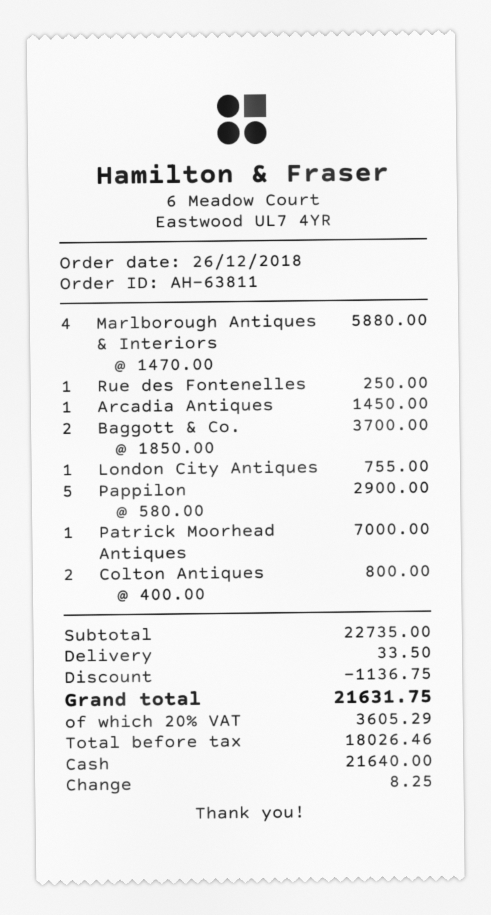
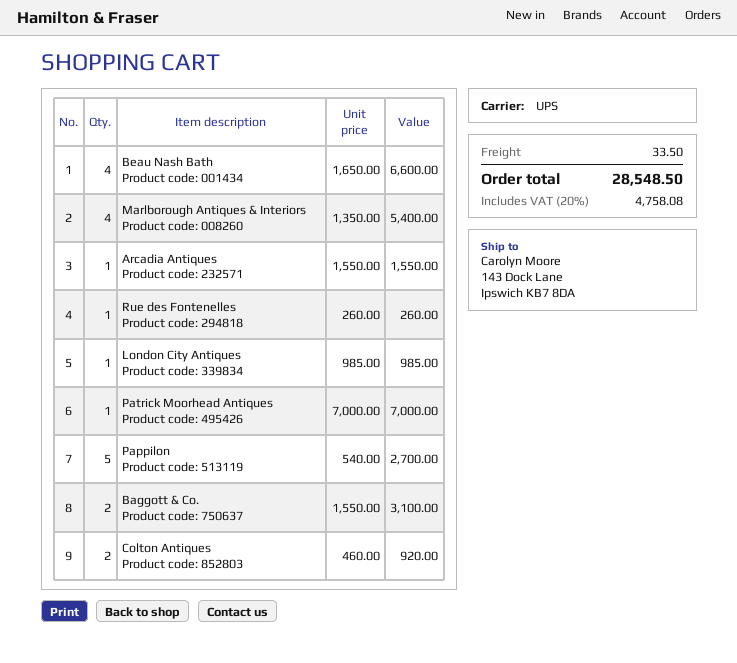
Marlborough Antiques & Interiors: 4 x 1470.00 = 5880.00 -> 4 x 1350.00 = 5400.00
Rue des Fontenelles: 1 x 250.00 = 250.00 -> 1 x 260.00 = 260.00
Arcadia Antiques: 1 x 1450.00 = 1450.00 -> 1 x 1550.00 = 1550.00
Baggott & Co.: 2 x 1850.00 = 3700.00 -> 2 x 1550.00 = 3100.00
London City Antiques: 1 x 755.00 = 755.00 -> 1 x 985.00 = 985.00
Pappilon: 5 x 580.00 = 2900.00 -> 5 x 540.00 = 2700.00
Colton Antiques: 2 x 400.00 = 800.00 -> 2 x 460.00 = 920.00
Beau Nash Bath: none -> 4 x 1650.00 = 6600.00
discount: 1136.75 -> none
tax: 20% = 3605.29 -> 20% = 4758.08
total: 21631.75 -> 28548.50

